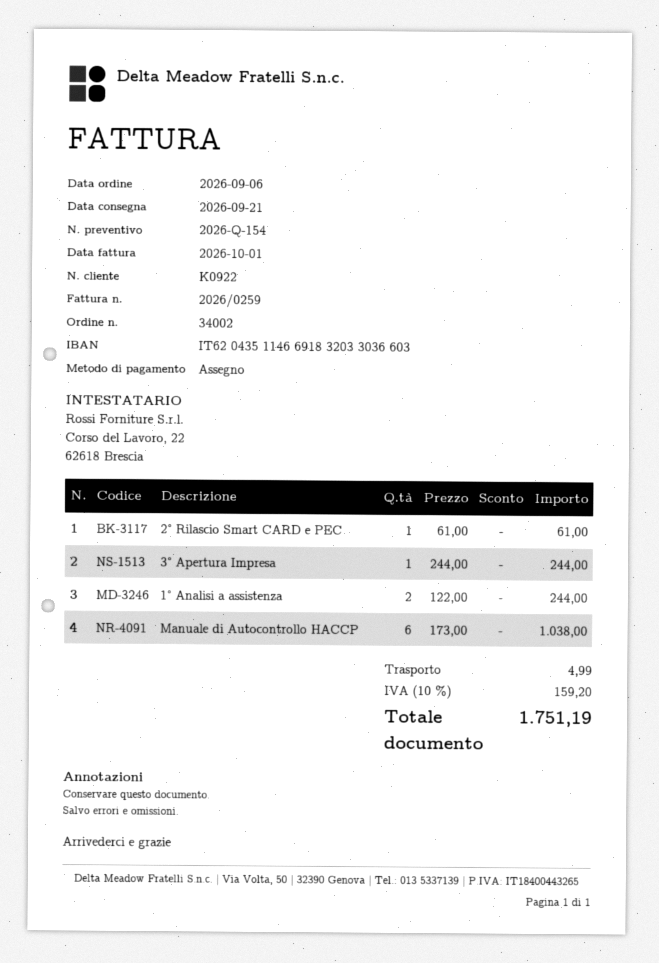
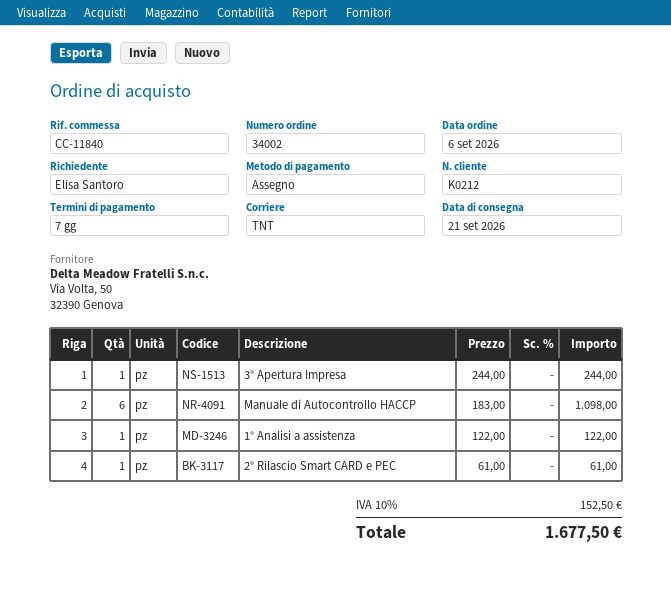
customer number: K0922 -> K0212
1° Analisi a assistenza: 2 x 122.00 = 244.00 -> 1 x 122.00 = 122.00
Manuale di Autocontrollo HACCP: 6 x 173.00 = 1038.00 -> 6 x 183.00 = 1098.00
shipping: 4.99 -> none
tax: 10% = 159.20 -> 10% = 152.50
total: 1751.19 -> 1677.50

